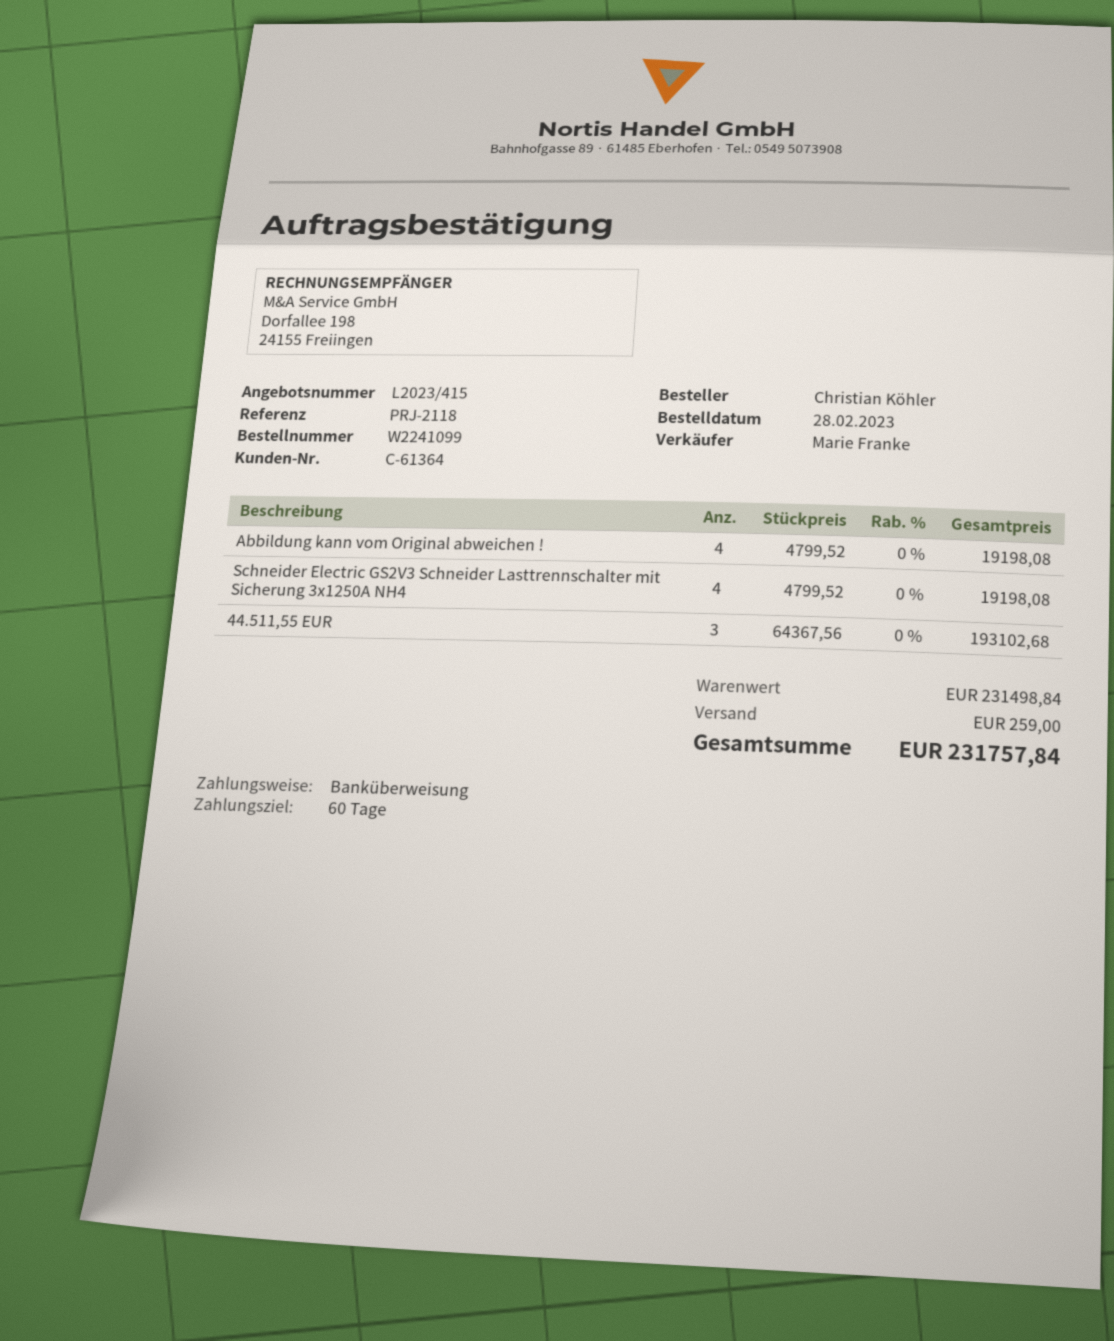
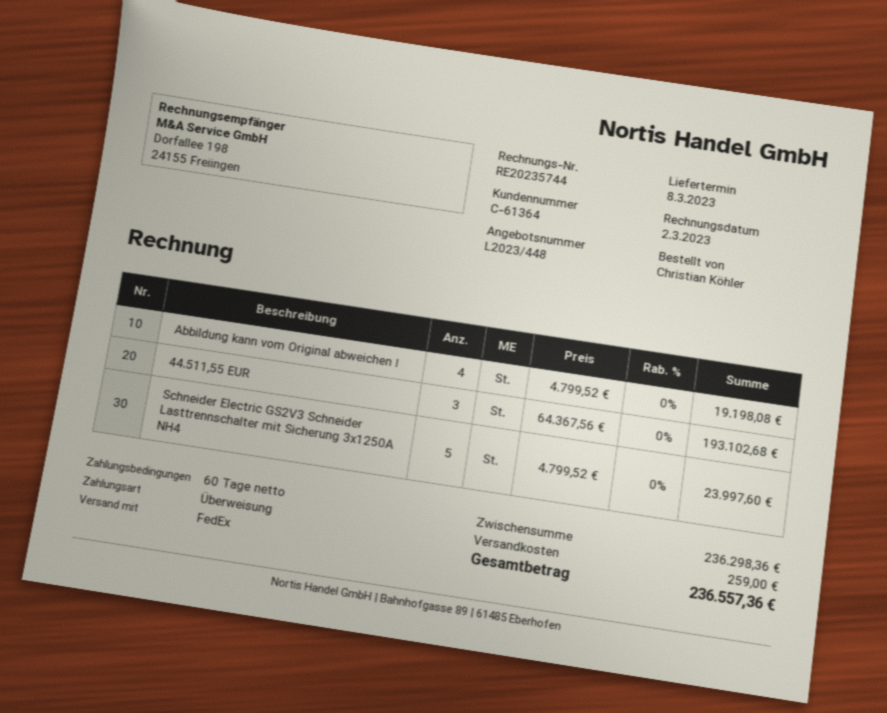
quote number: L2023/415 -> L2023/448
Schneider Electric GS2V3 Schneider Lasttrennschalter mit Sicherung 3x1250A NH4: 4 x 4799.52 = 19198.08 -> 5 x 4799.52 = 23997.60
subtotal: 231498.84 -> 236298.36
total: 231757.84 -> 236557.36

